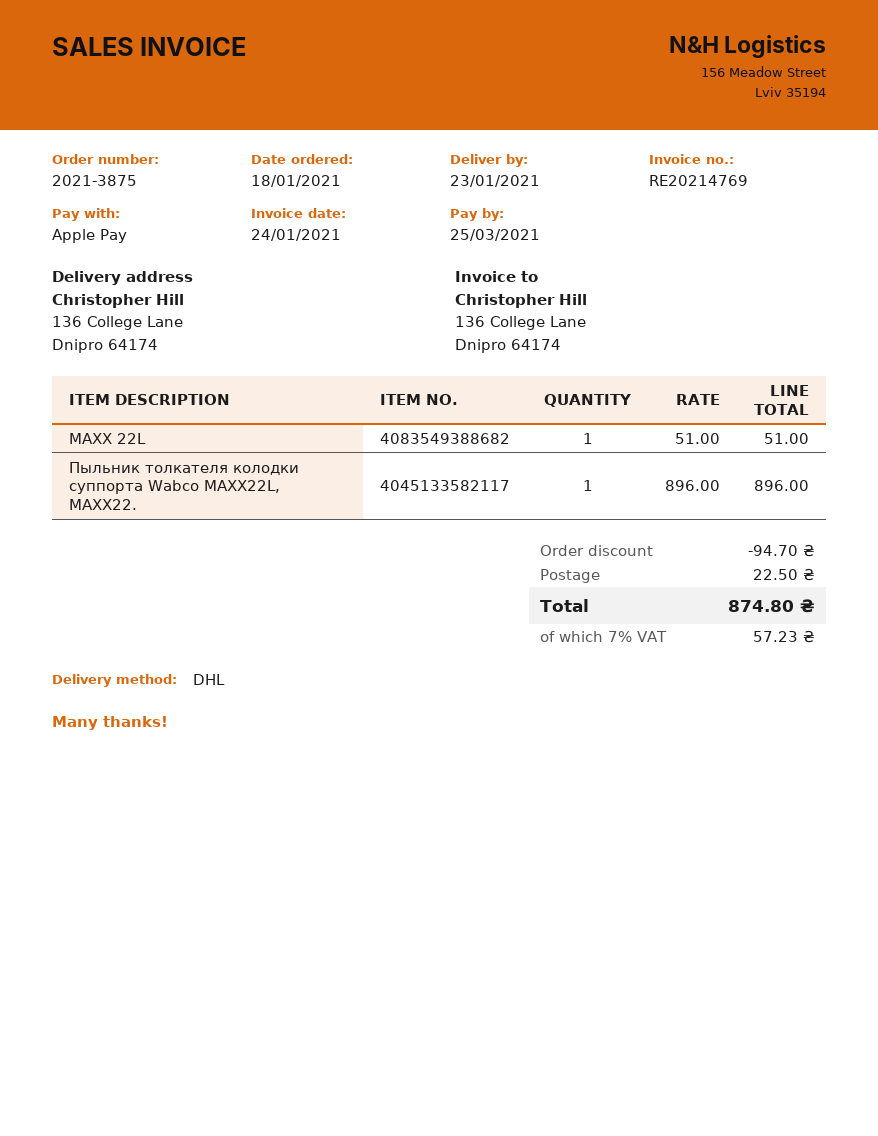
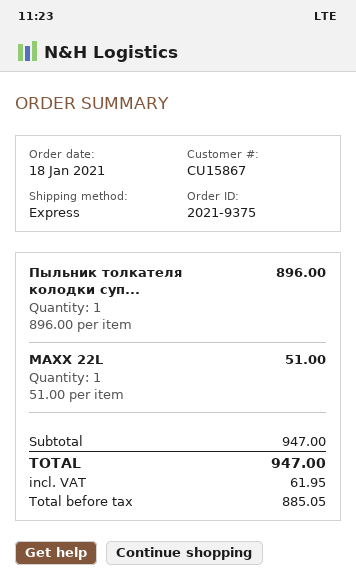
order number: 2021-3875 -> 2021-9375
shipping method: DHL -> express
discount: 94.70 -> none
shipping: 22.50 -> none
tax: 57.23 -> 61.95
total: 874.80 -> 947.00

